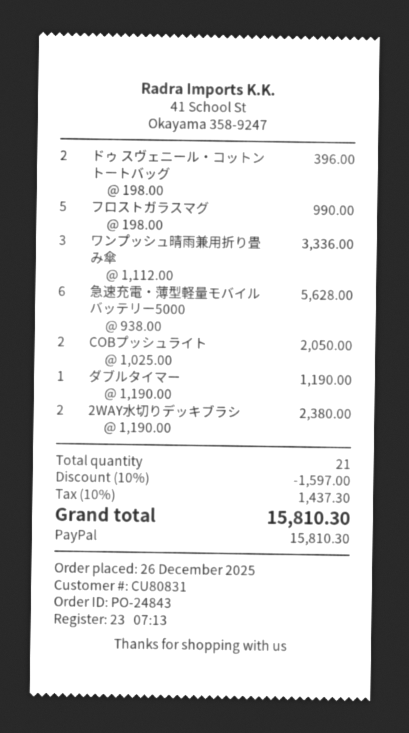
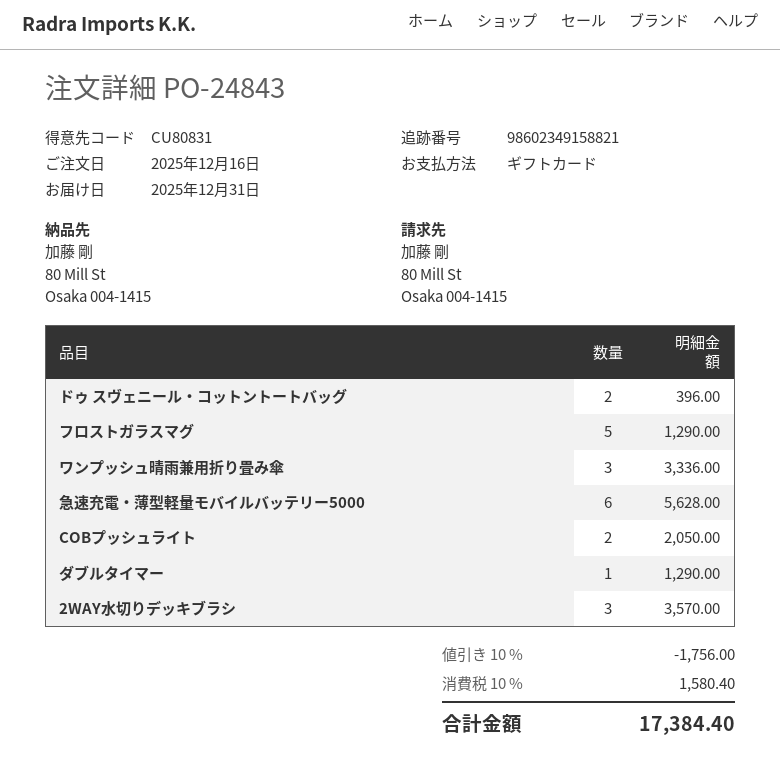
order date: 2025-12-26 -> 2025-12-16
payment method: PayPal -> gift card
フロストガラスマグ: 5 for 990.00 -> 5 for 1290.00
ダブルタイマー: 1 for 1190.00 -> 1 for 1290.00
2WAY水切りデッキブラシ: 2 for 2380.00 -> 3 for 3570.00
discount: 10% = 1597.00 -> 10% = 1756.00
tax: 10% = 1437.30 -> 10% = 1580.40
total: 15810.30 -> 17384.40

